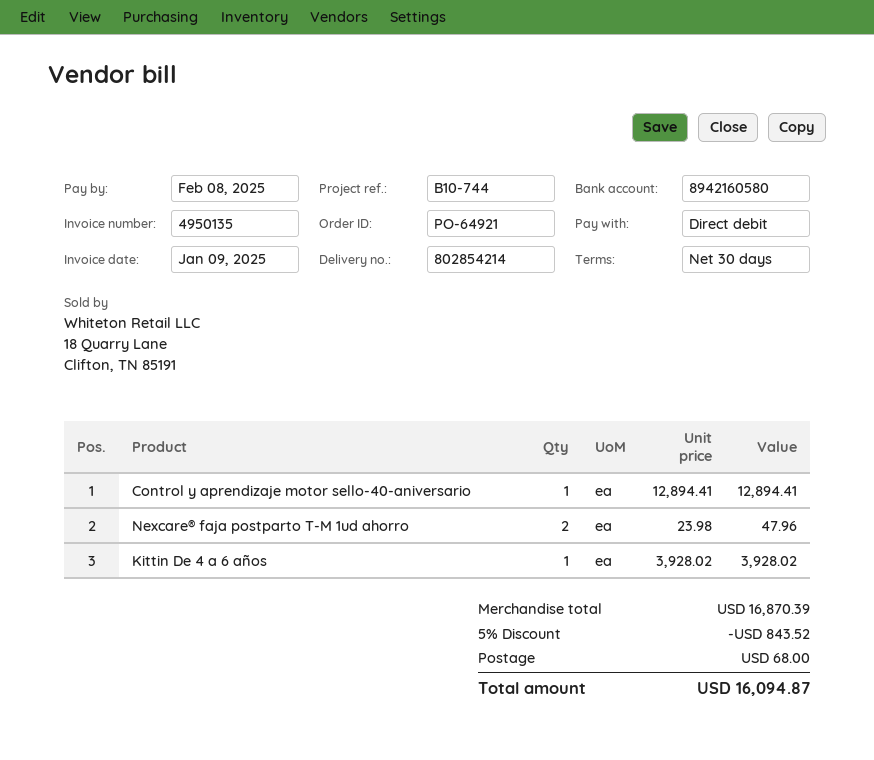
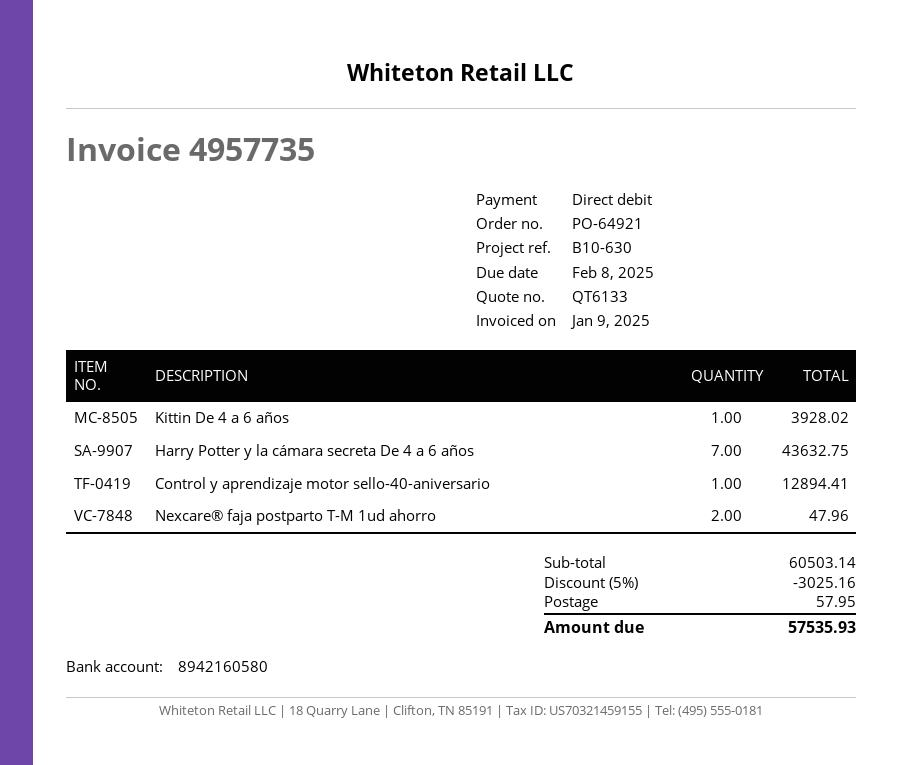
invoice number: 4950135 -> 4957735
reference: B10-744 -> B10-630
Harry Potter y la cámara secreta De 4 a 6 años: none -> 7 for 43632.75
subtotal: 16870.39 -> 60503.14
discount: 5% = 843.52 -> 5% = 3025.16
shipping: 68.00 -> 57.95
total: 16094.87 -> 57535.93

